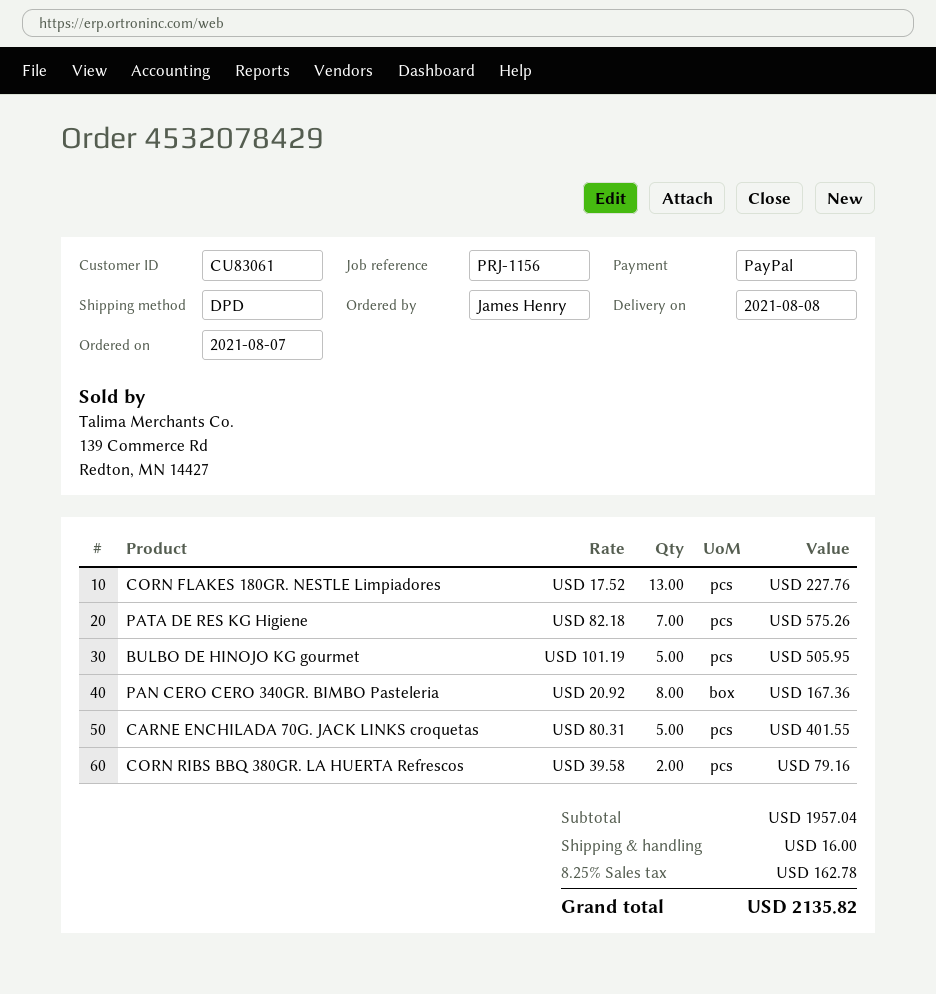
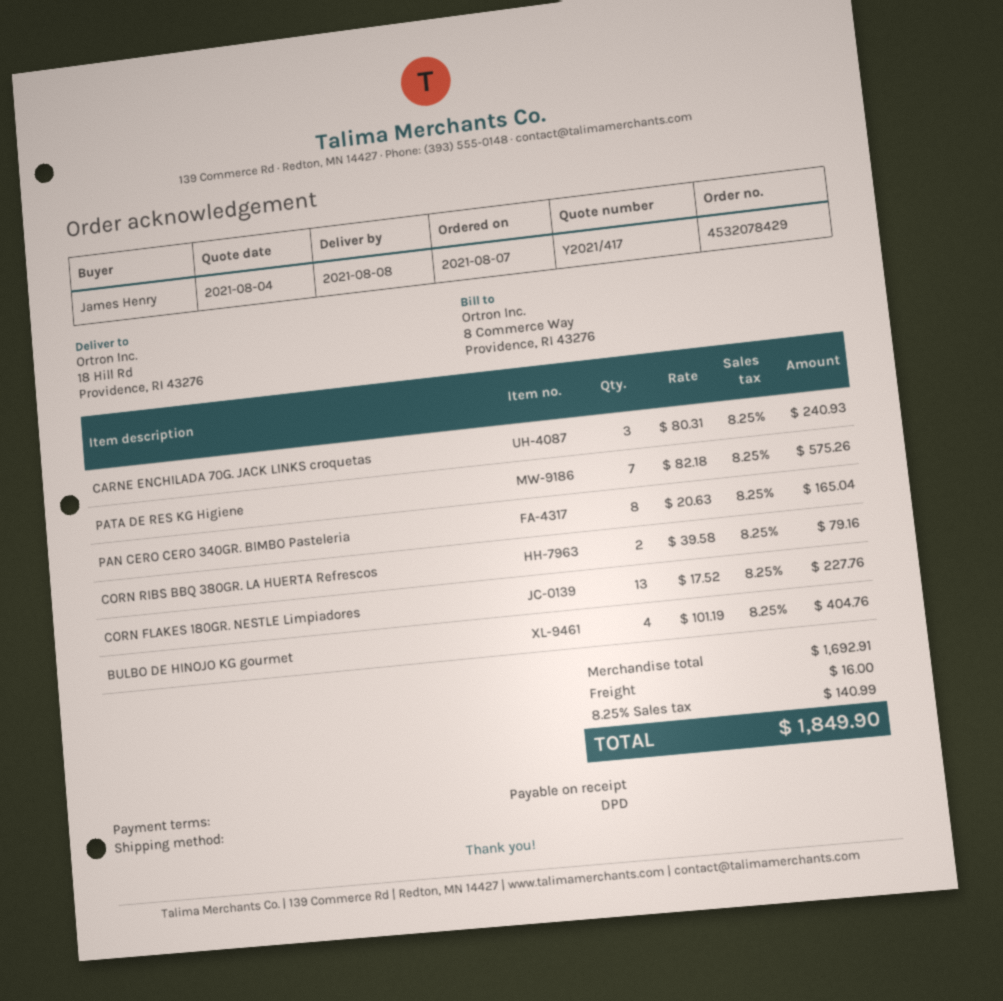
BULBO DE HINOJO KG gourmet: 5 x 101.19 = 505.95 -> 4 x 101.19 = 404.76
PAN CERO CERO 340GR. BIMBO Pasteleria: 8 x 20.92 = 167.36 -> 8 x 20.63 = 165.04
CARNE ENCHILADA 70G. JACK LINKS croquetas: 5 x 80.31 = 401.55 -> 3 x 80.31 = 240.93
subtotal: 1957.04 -> 1692.91
tax: 8.25% = 162.78 -> 8.25% = 140.99
total: 2135.82 -> 1849.90

